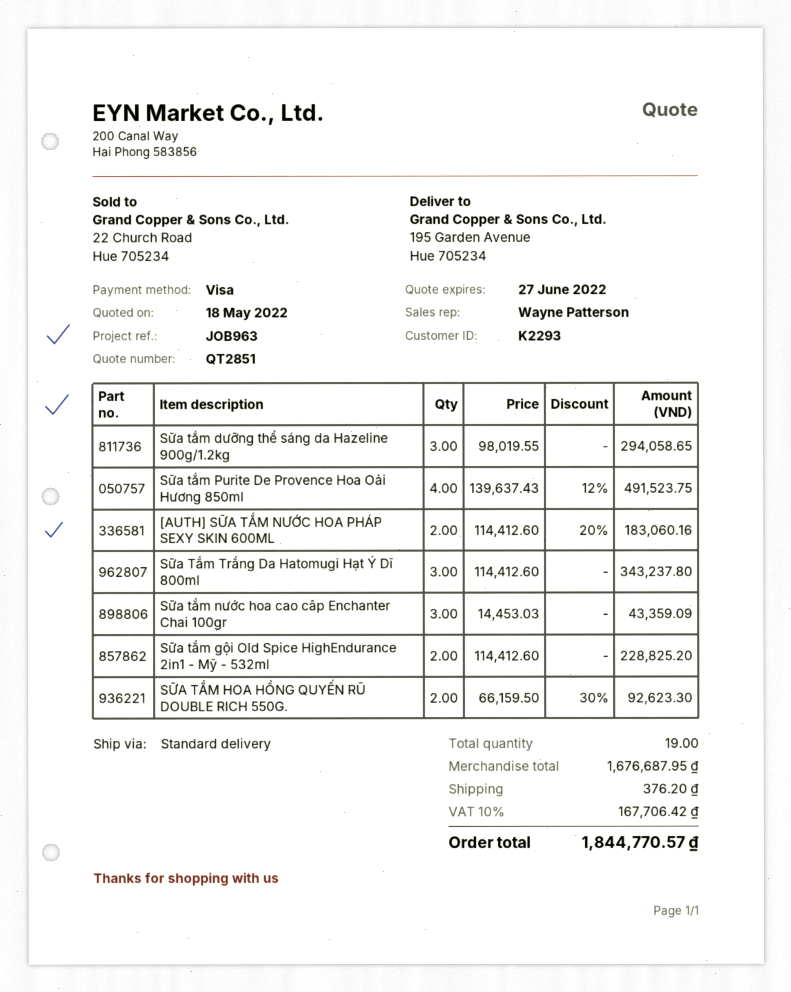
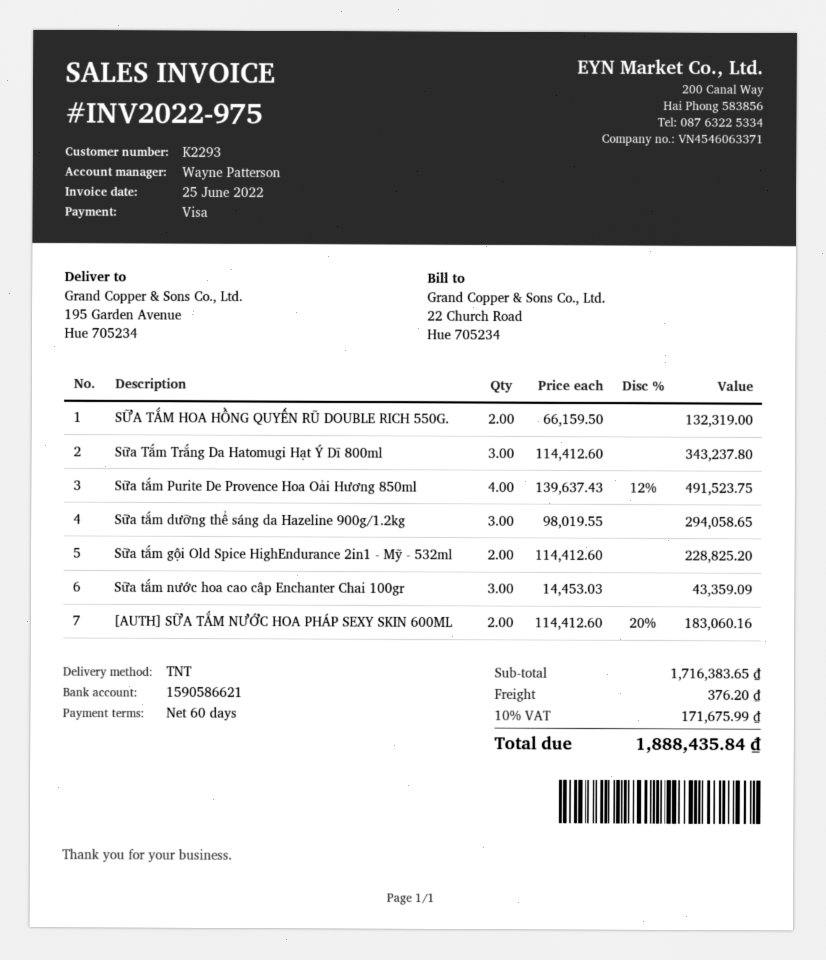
shipping method: standard -> TNT
SỮA TẮM HOA HỒNG QUYẾN RŨ DOUBLE RICH 550G.: 2 x 66159.50 - 30% = 92623.30 -> 2 x 66159.50 = 132319.00
subtotal: 1676687.95 -> 1716383.65
tax: 10% = 167706.42 -> 10% = 171675.99
total: 1844770.57 -> 1888435.84

